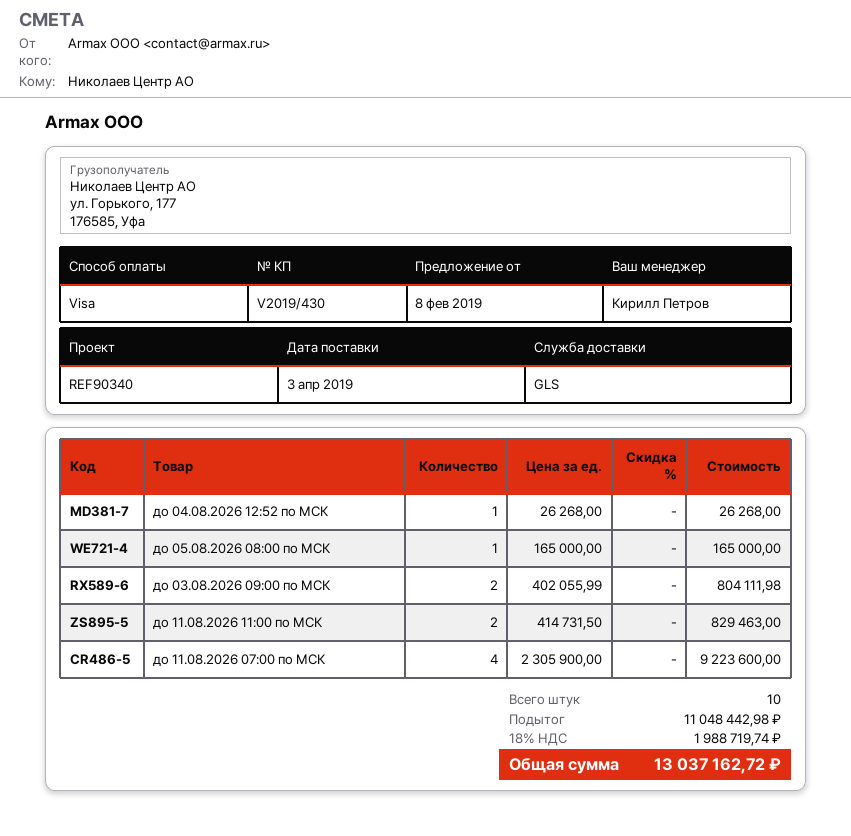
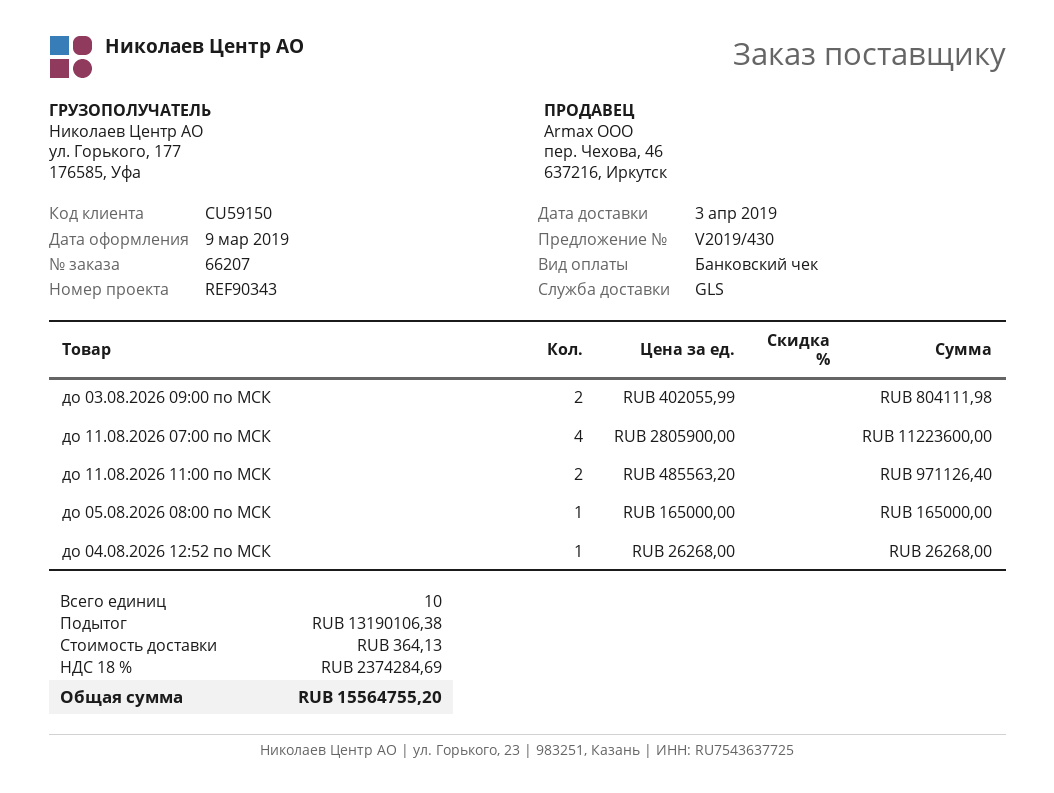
reference: REF90340 -> REF90343
payment method: Visa -> cheque
до 11.08.2026 11:00 по МСК: 2 x 414731.50 = 829463.00 -> 2 x 485563.20 = 971126.40
до 11.08.2026 07:00 по МСК: 4 x 2305900.00 = 9223600.00 -> 4 x 2805900.00 = 11223600.00
subtotal: 11048442.98 -> 13190106.38
shipping: none -> 364.13
tax: 18% = 1988719.74 -> 18% = 2374284.69
total: 13037162.72 -> 15564755.20

